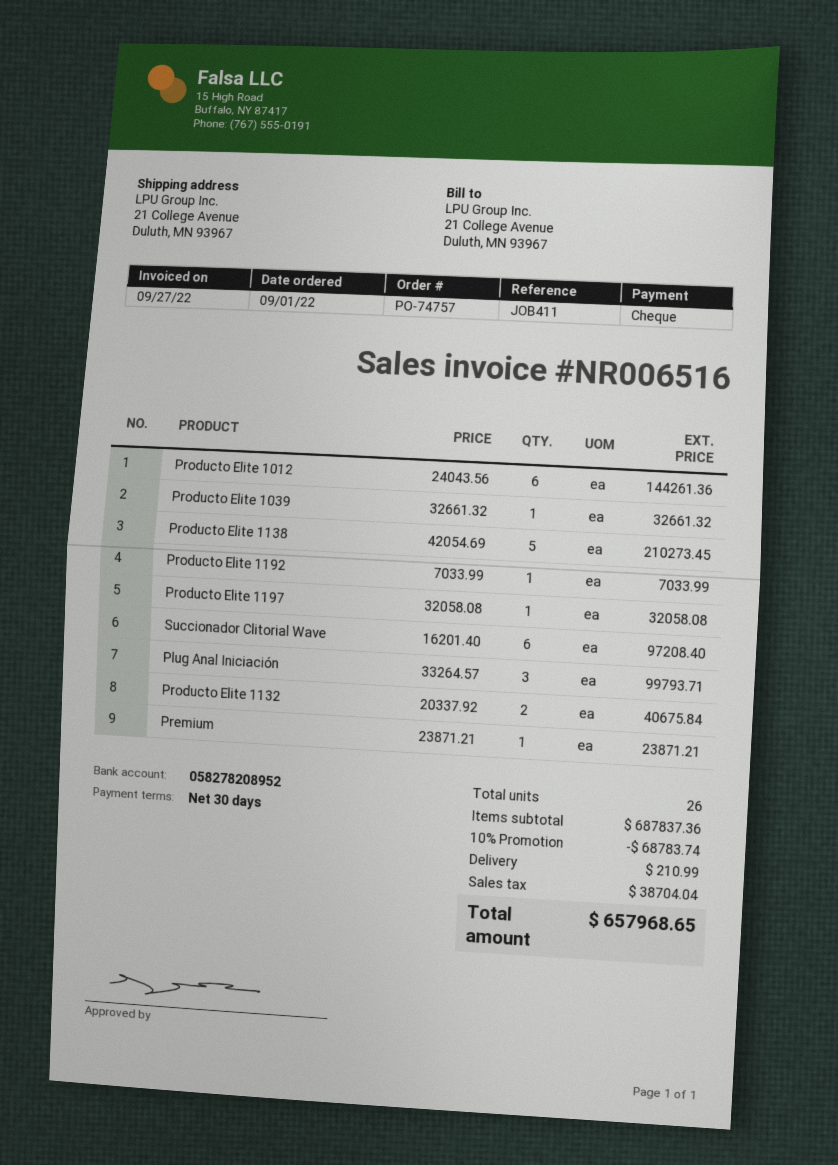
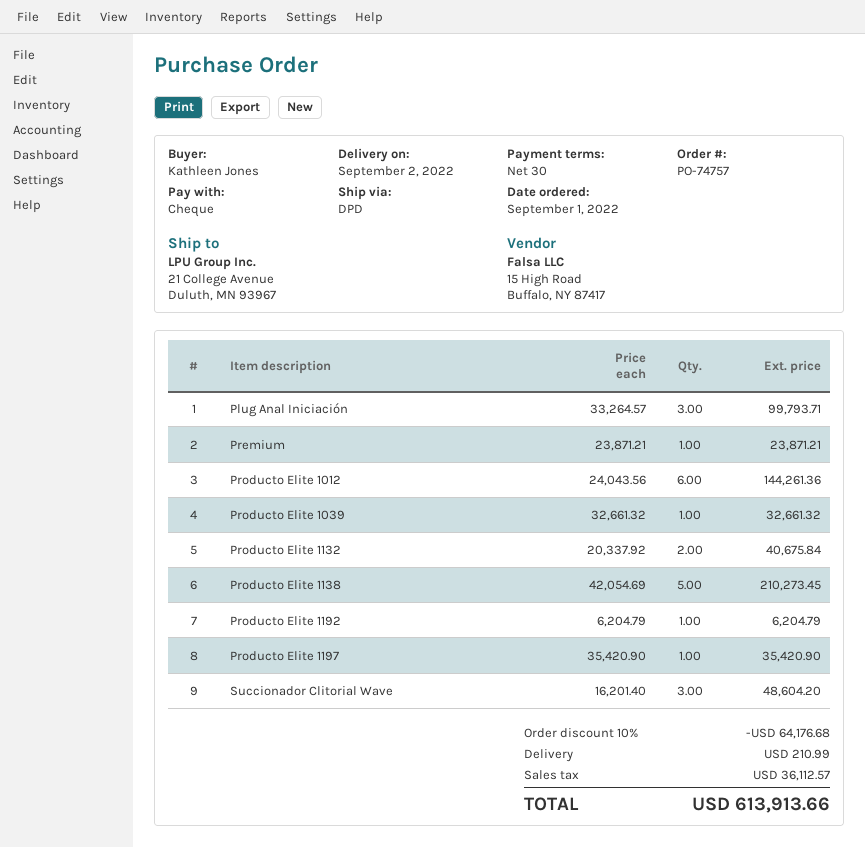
Producto Elite 1192: 1 x 7033.99 = 7033.99 -> 1 x 6204.79 = 6204.79
Producto Elite 1197: 1 x 32058.08 = 32058.08 -> 1 x 35420.90 = 35420.90
Succionador Clitorial Wave: 6 x 16201.40 = 97208.40 -> 3 x 16201.40 = 48604.20
discount: 10% = 68783.74 -> 10% = 64176.68
tax: 38704.04 -> 36112.57
total: 657968.65 -> 613913.66

